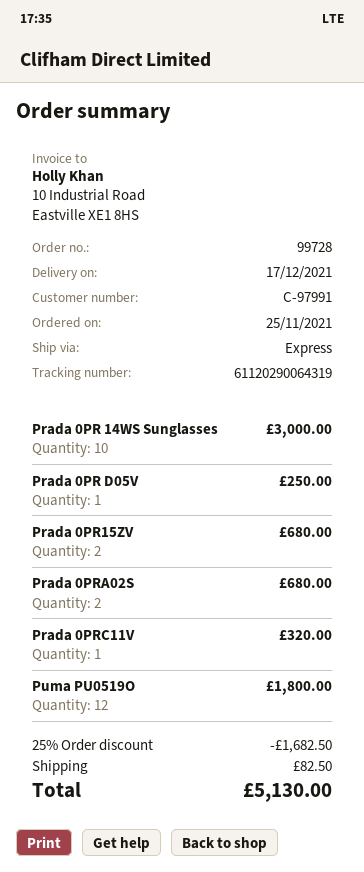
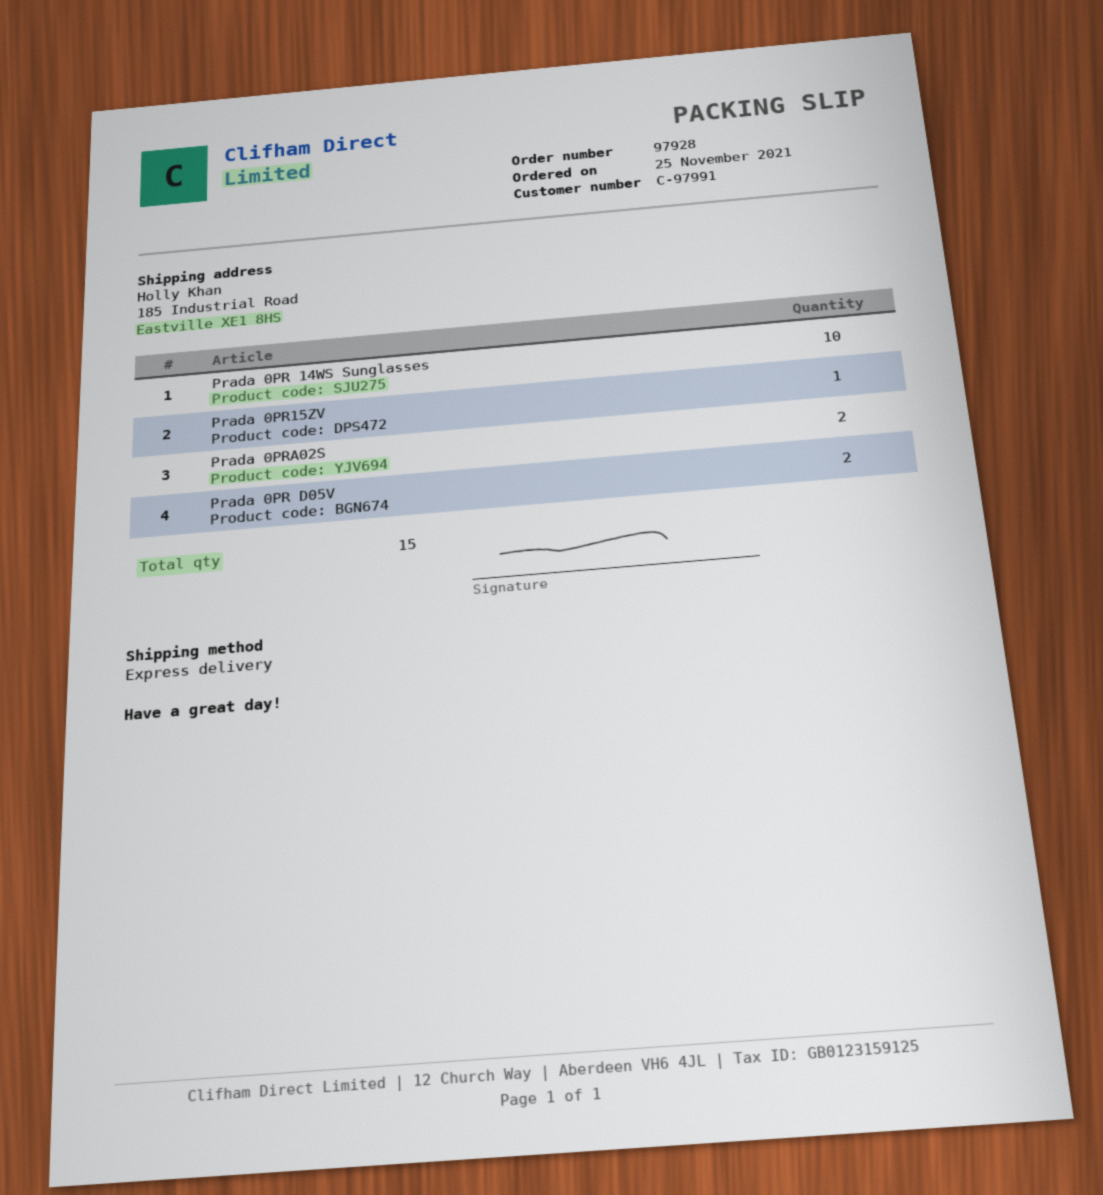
order number: 99728 -> 97928
Prada 0PR D05V: 1 -> 2
Prada 0PR15ZV: 2 -> 1
Prada 0PRC11V: 1 -> none
Puma PU0519O: 12 -> none

